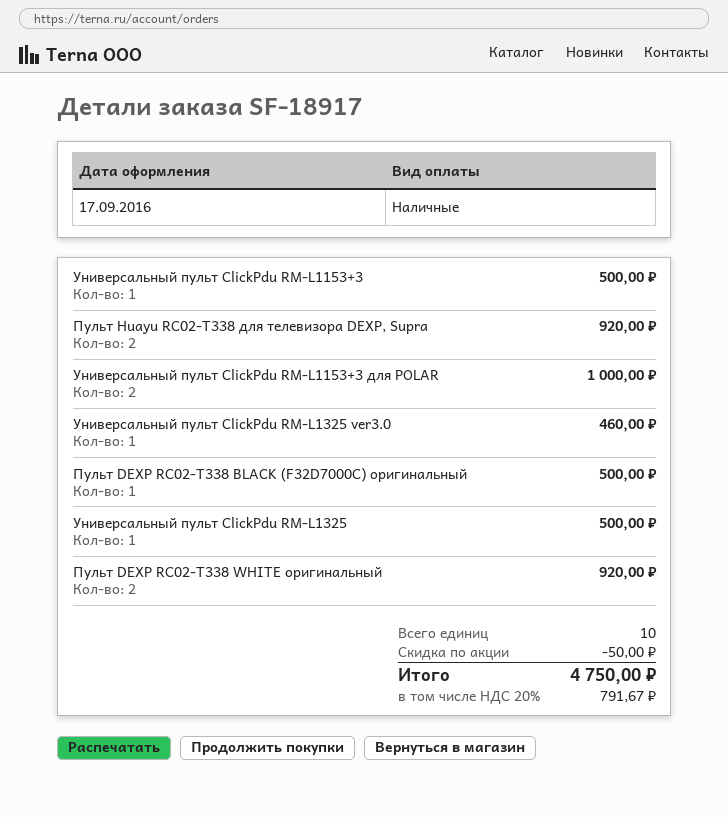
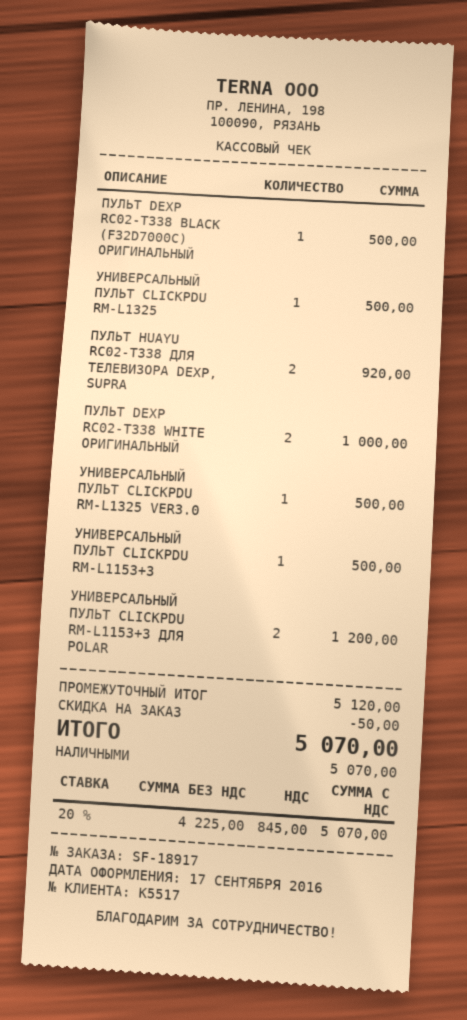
Универсальный пульт ClickPdu RM-L1153+3 для POLAR: 2 for 1000.00 -> 2 for 1200.00
Универсальный пульт ClickPdu RM-L1325 ver3.0: 1 for 460.00 -> 1 for 500.00
Пульт DEXP RC02-T338 WHITE оригинальный: 2 for 920.00 -> 2 for 1000.00
tax: 20% = 791.67 -> 20% = 845.00
total: 4750.00 -> 5070.00

